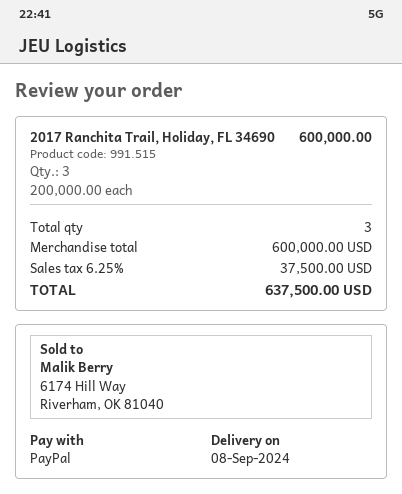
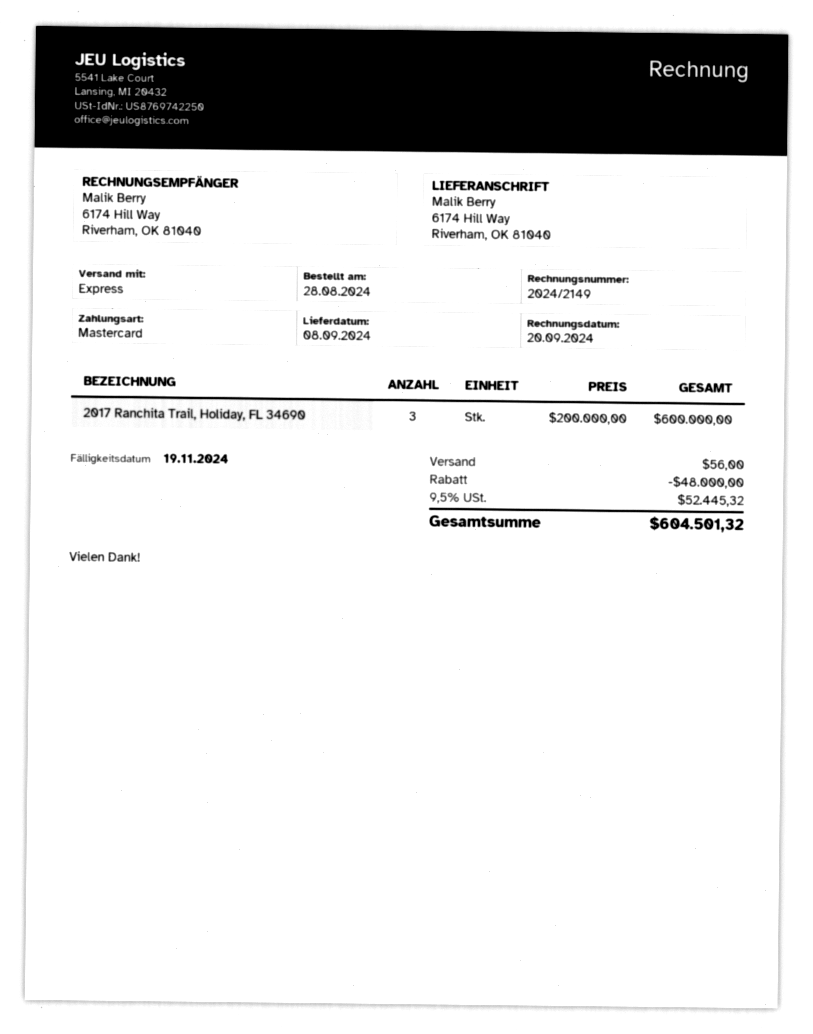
payment method: PayPal -> Mastercard
discount: none -> 48000.00
shipping: none -> 56.00
tax: 6.25% = 37500.00 -> 9.5% = 52445.32
total: 637500.00 -> 604501.32

